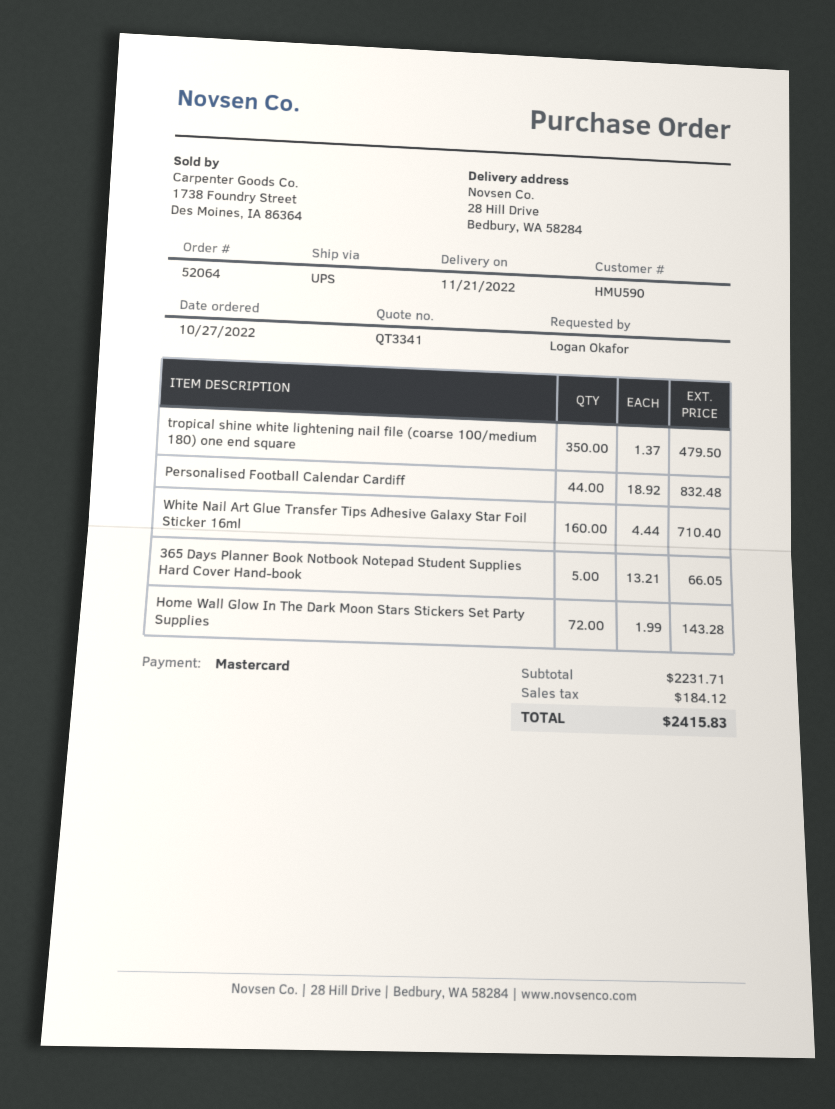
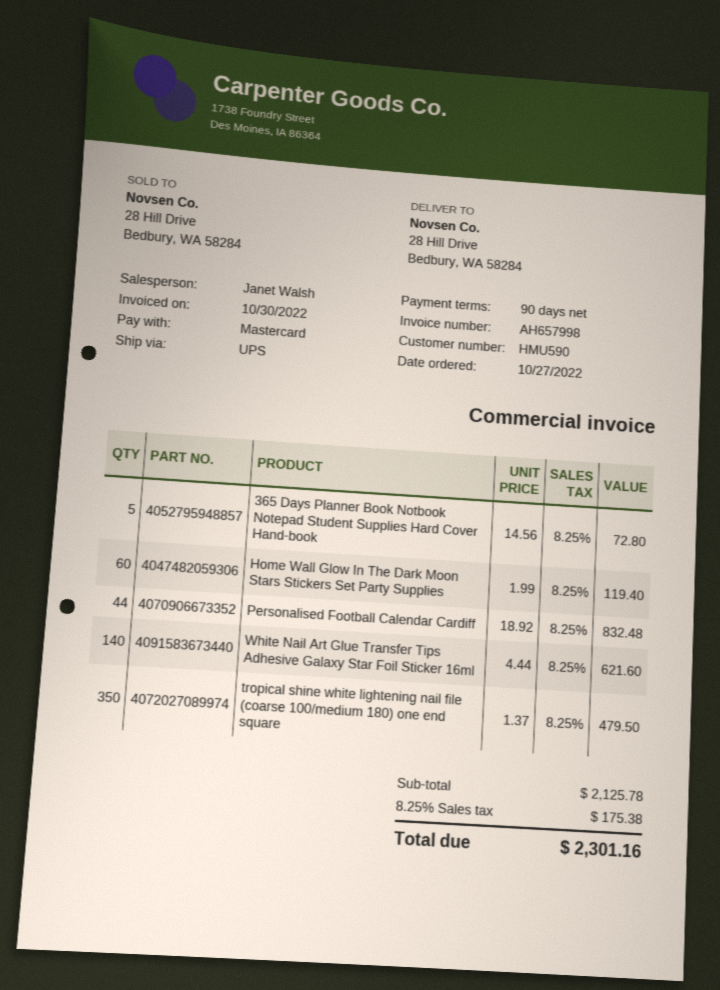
White Nail Art Glue Transfer Tips Adhesive Galaxy Star Foil Sticker 16ml: 160 x 4.44 = 710.40 -> 140 x 4.44 = 621.60
365 Days Planner Book Notbook Notepad Student Supplies Hard Cover Hand-book: 5 x 13.21 = 66.05 -> 5 x 14.56 = 72.80
Home Wall Glow In The Dark Moon Stars Stickers Set Party Supplies: 72 x 1.99 = 143.28 -> 60 x 1.99 = 119.40
subtotal: 2231.71 -> 2125.78
tax: 184.12 -> 175.38
total: 2415.83 -> 2301.16

